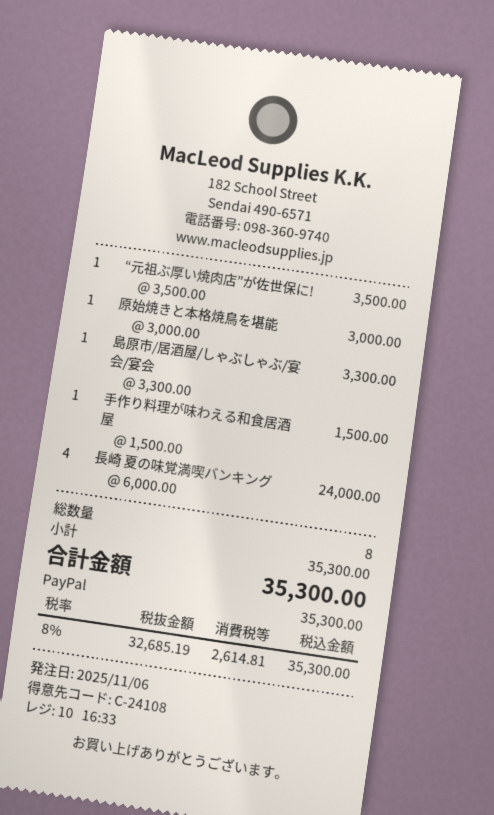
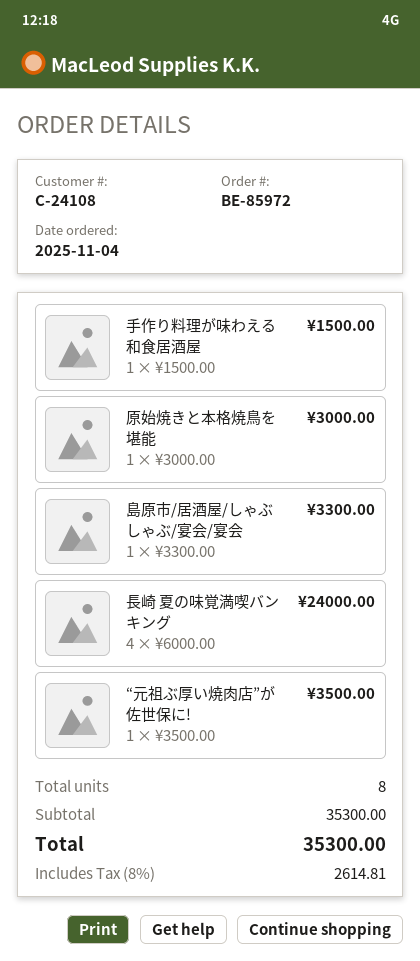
order date: 2025-11-06 -> 2025-11-04

